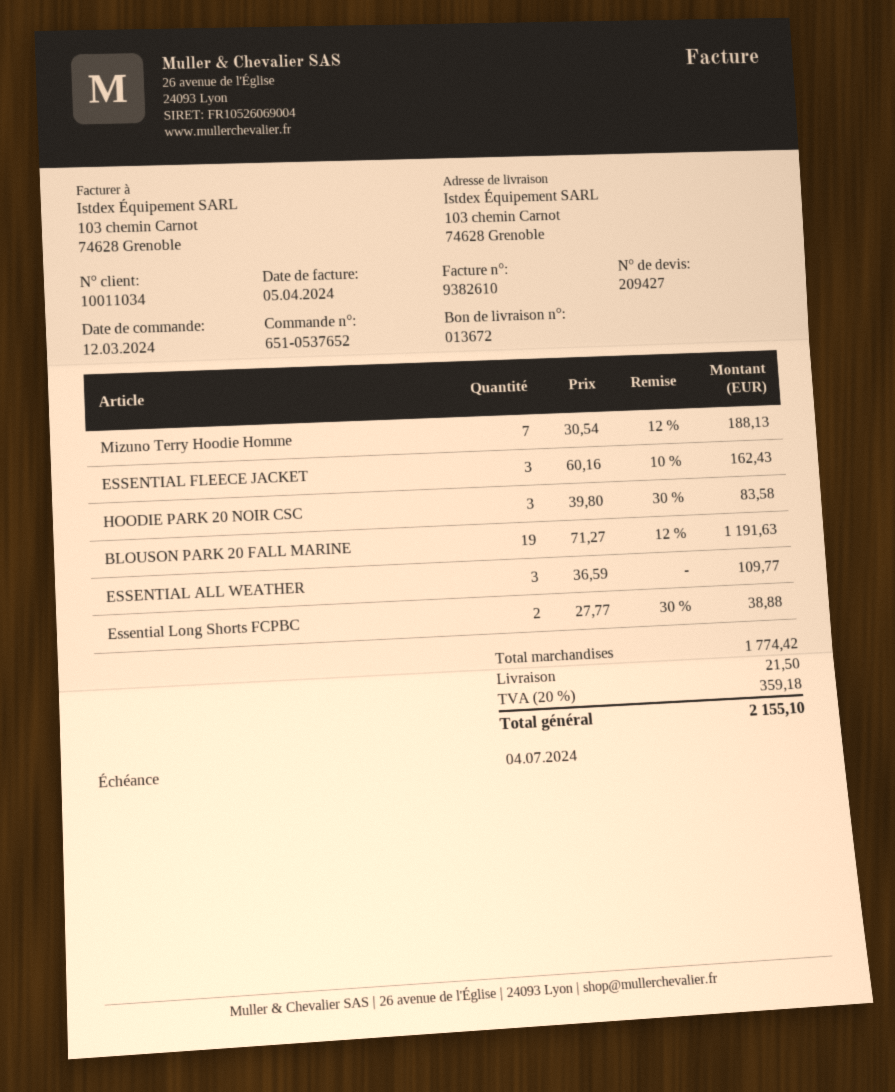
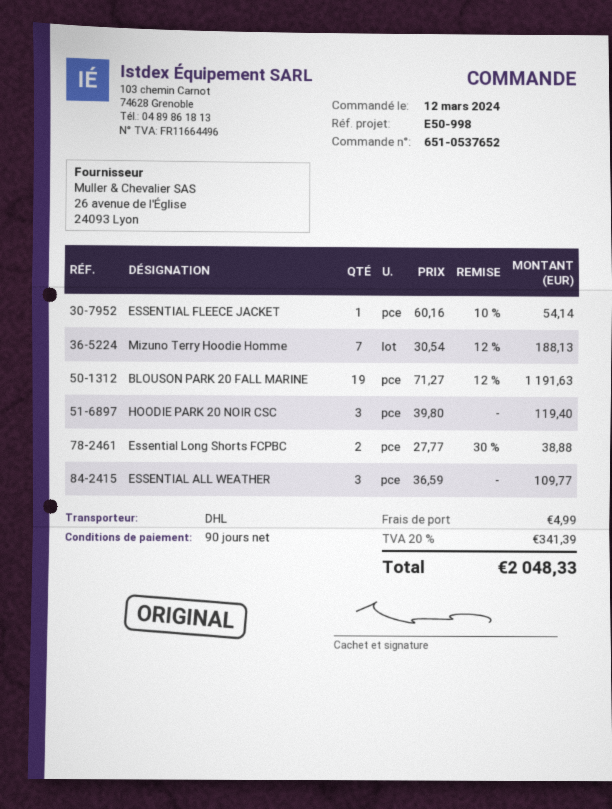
ESSENTIAL FLEECE JACKET: 3 x 60.16 - 10% = 162.43 -> 1 x 60.16 - 10% = 54.14
HOODIE PARK 20 NOIR CSC: 3 x 39.80 - 30% = 83.58 -> 3 x 39.80 = 119.40
shipping: 21.50 -> 4.99
tax: 20% = 359.18 -> 20% = 341.39
total: 2155.10 -> 2048.33

